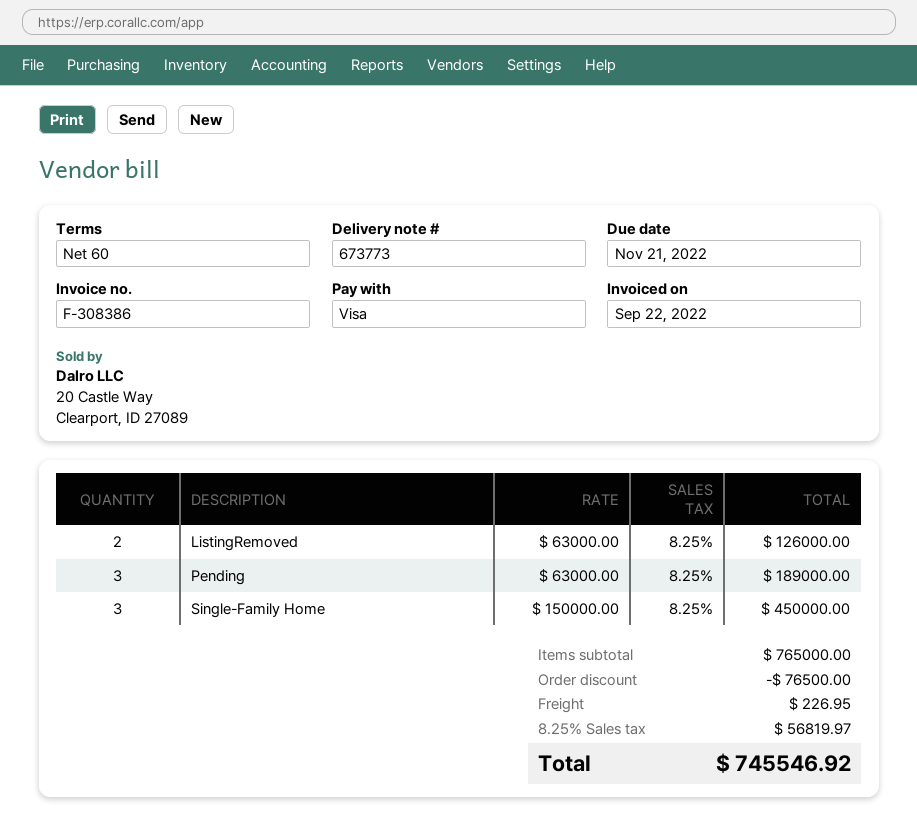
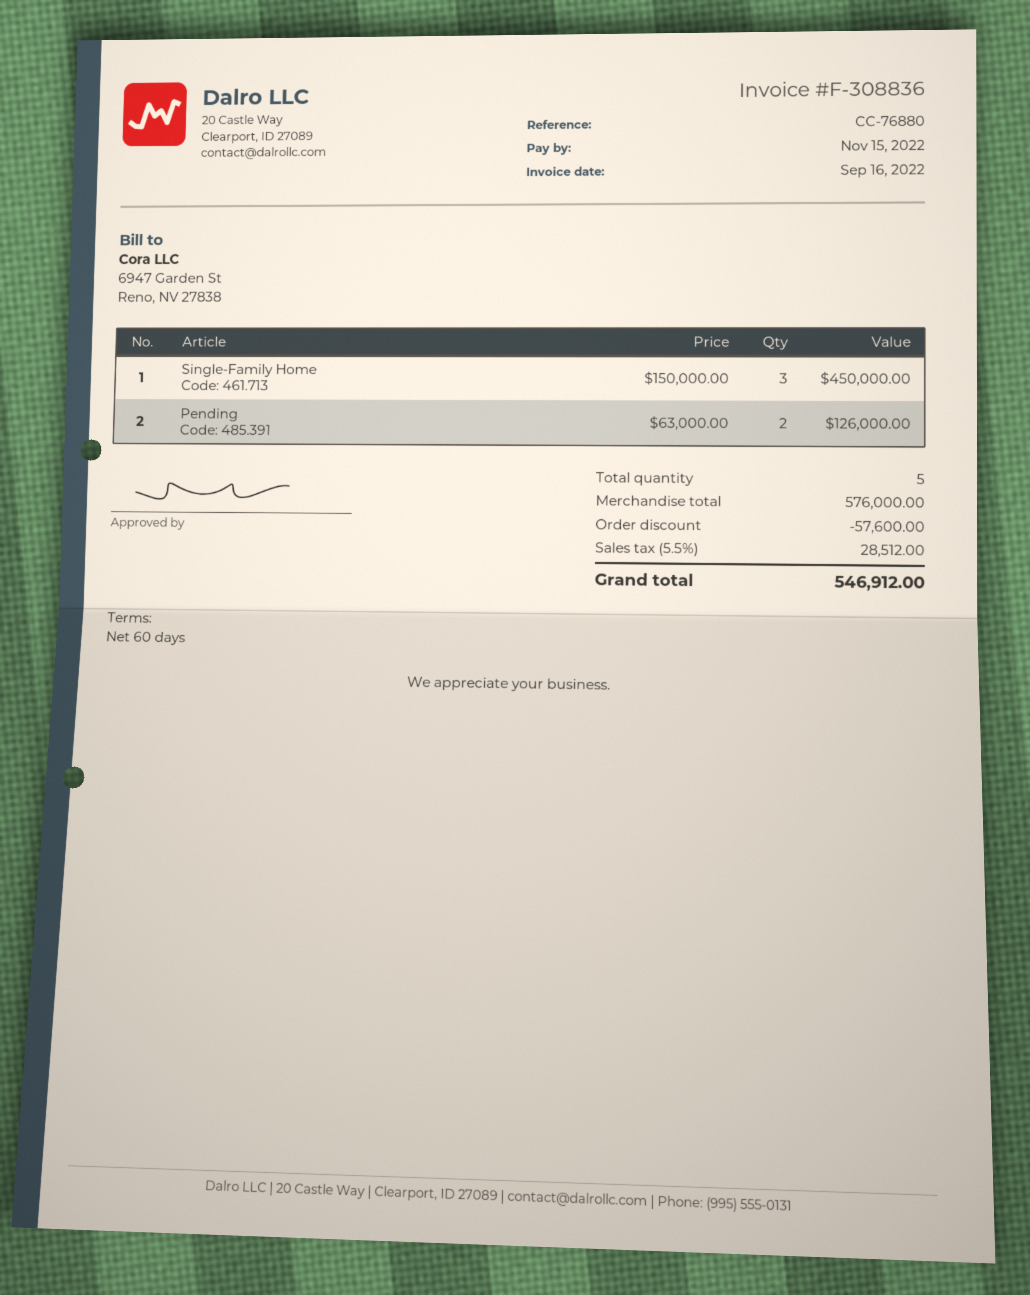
invoice number: F-308386 -> F-308836
invoice date: 2022-09-22 -> 2022-09-16
due date: 2022-11-21 -> 2022-11-15
ListingRemoved: 2 x 63000.00 = 126000.00 -> none
Pending: 3 x 63000.00 = 189000.00 -> 2 x 63000.00 = 126000.00
subtotal: 765000.00 -> 576000.00
discount: 76500.00 -> 57600.00
shipping: 226.95 -> none
tax: 8.25% = 56819.97 -> 5.5% = 28512.00
total: 745546.92 -> 546912.00

